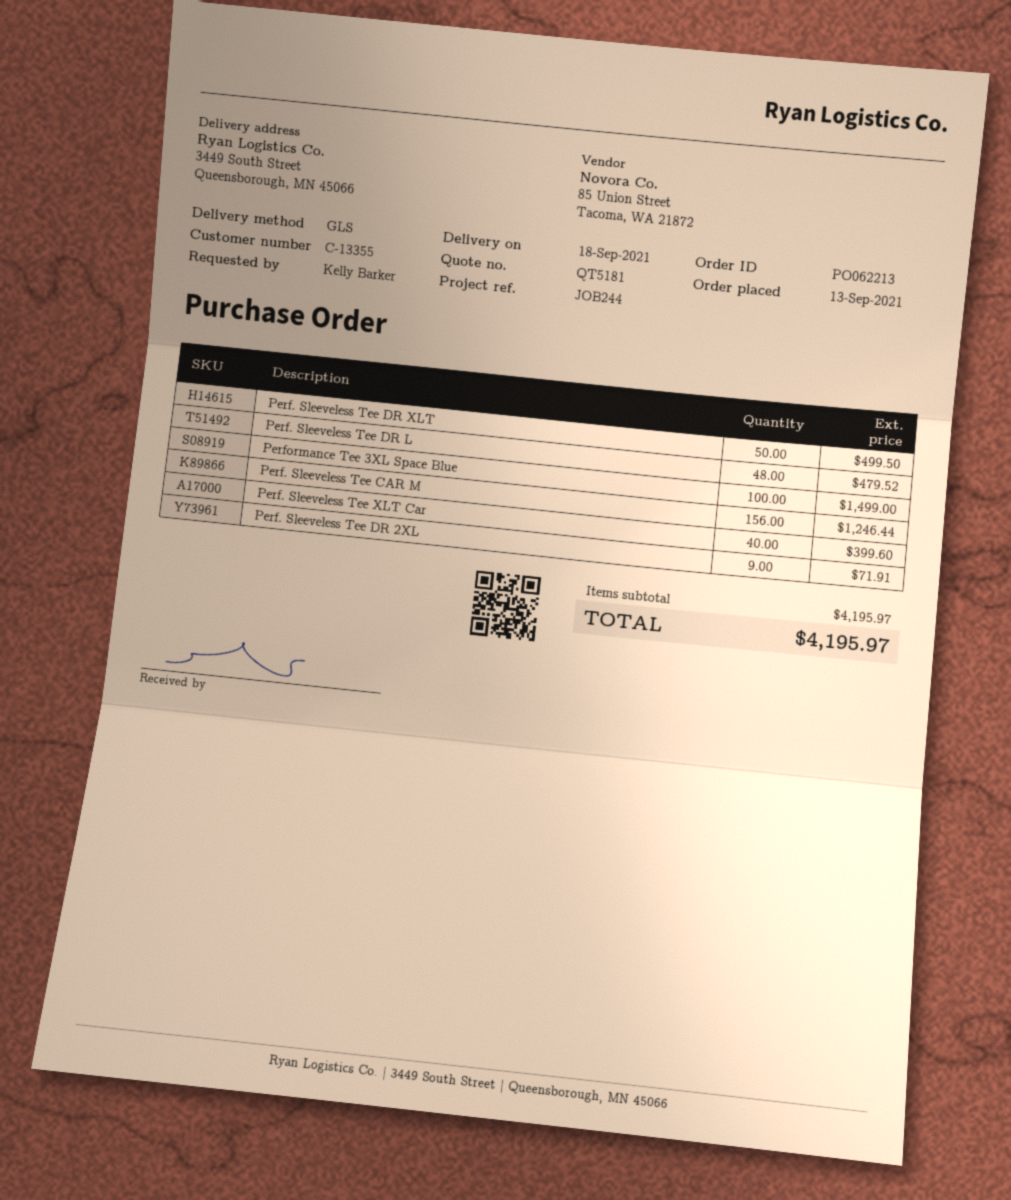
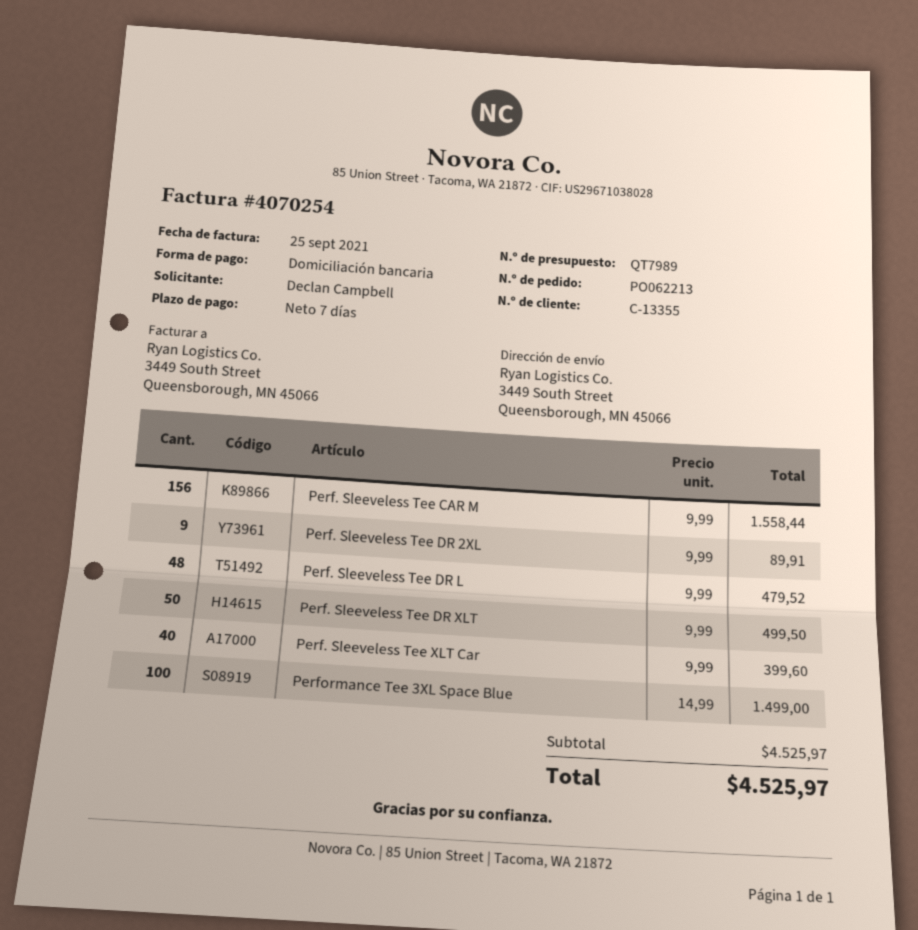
quote number: QT5181 -> QT7989
ordered by: Kelly Barker -> Declan Campbell
Perf. Sleeveless Tee CAR M: 156 for 1246.44 -> 156 for 1558.44
Perf. Sleeveless Tee DR 2XL: 9 for 71.91 -> 9 for 89.91
subtotal: 4195.97 -> 4525.97
total: 4195.97 -> 4525.97

